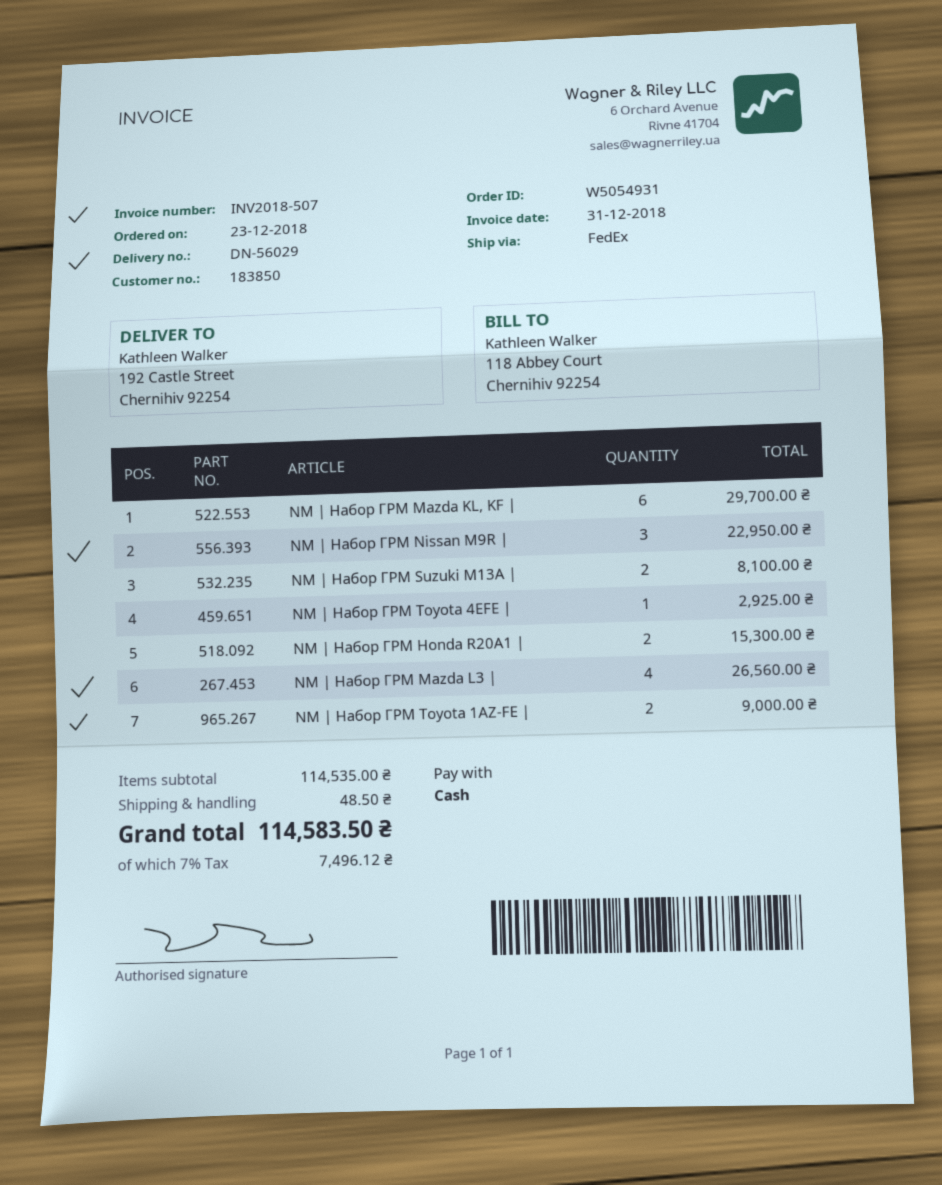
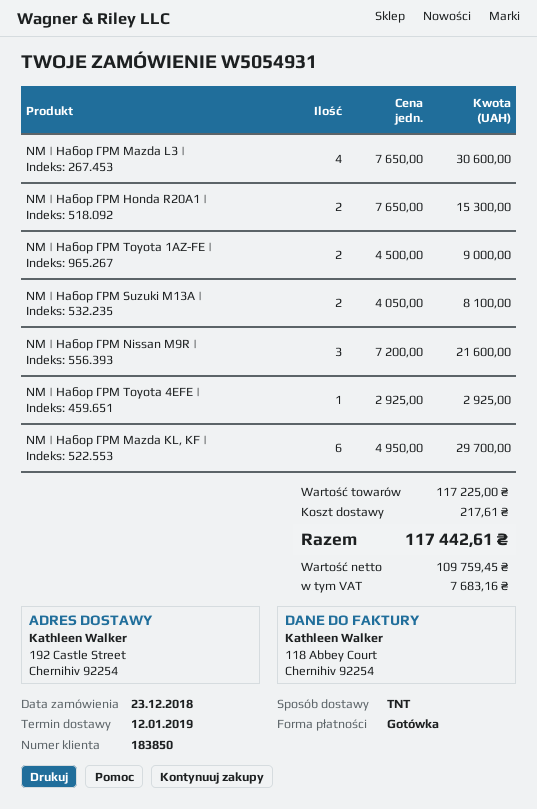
shipping method: FedEx -> TNT
NM | Набор ГРМ Nissan M9R |: 3 for 22950.00 -> 3 for 21600.00
NM | Набор ГРМ Mazda L3 |: 4 for 26560.00 -> 4 for 30600.00
subtotal: 114535.00 -> 117225.00
shipping: 48.50 -> 217.61
tax: 7496.12 -> 7683.16
total: 114583.50 -> 117442.61

